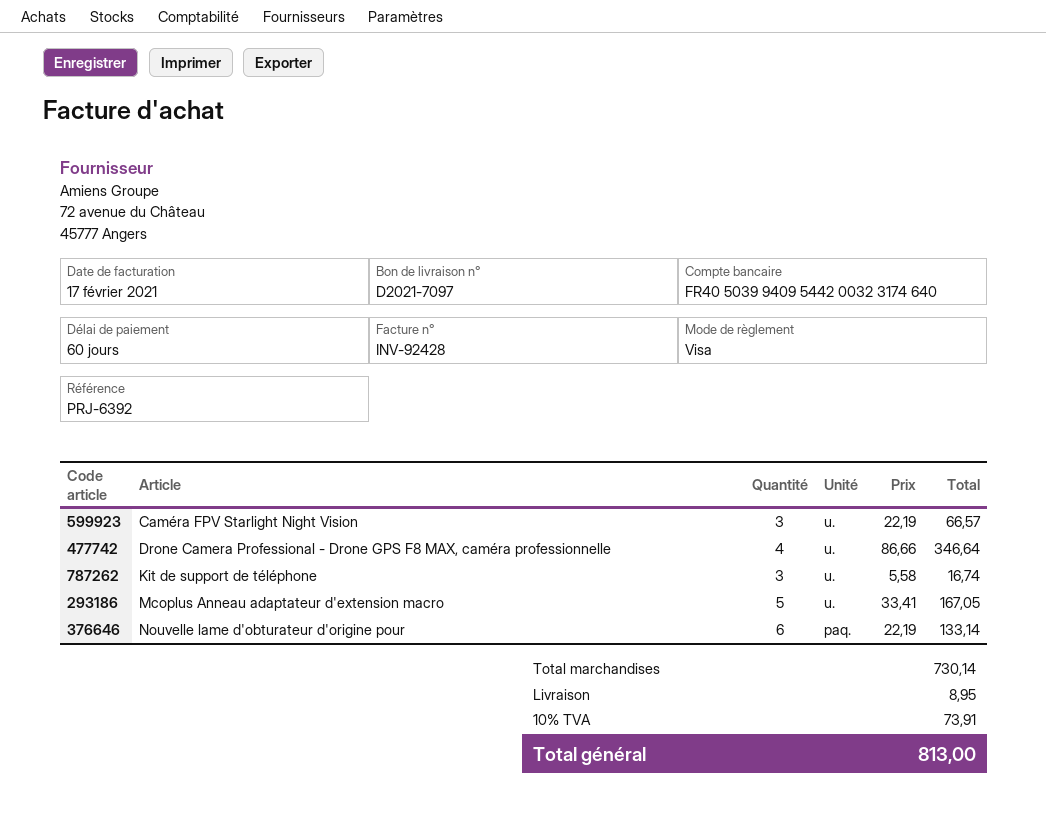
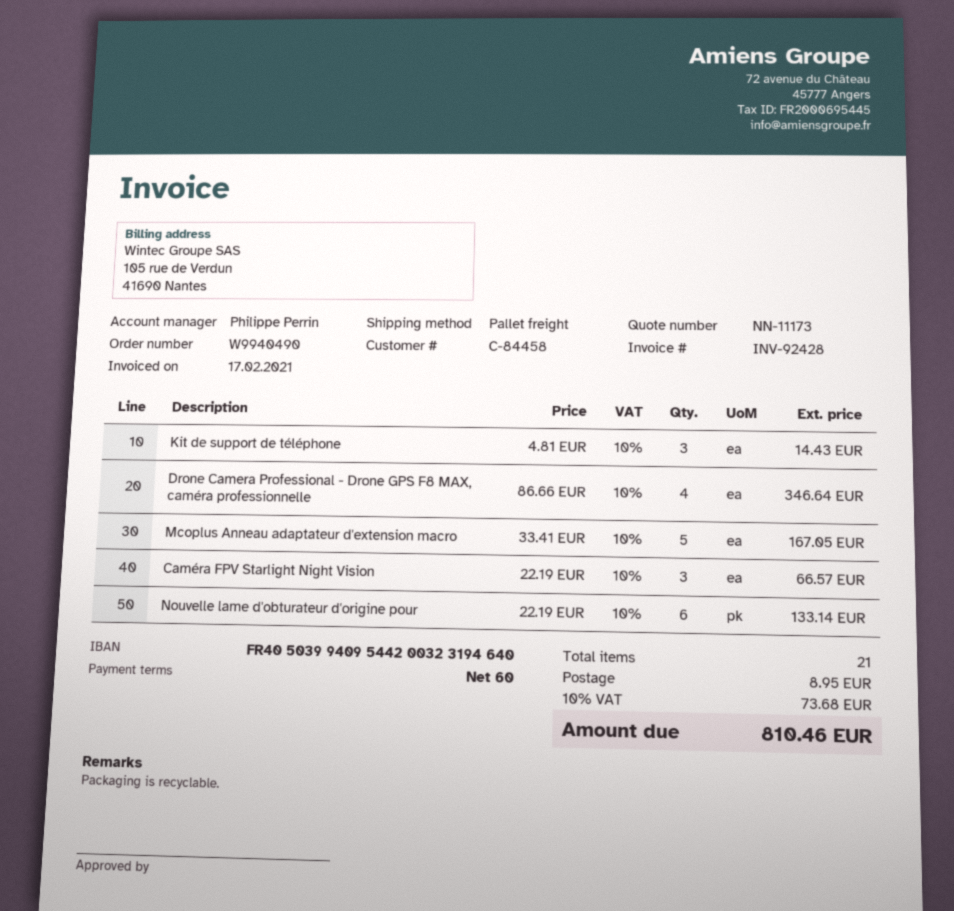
bank account: FR4050399409544200323174640 -> FR4050399409544200323194640
Kit de support de téléphone: 3 x 5.58 = 16.74 -> 3 x 4.81 = 14.43
tax: 10% = 73.91 -> 10% = 73.68
total: 813.00 -> 810.46

